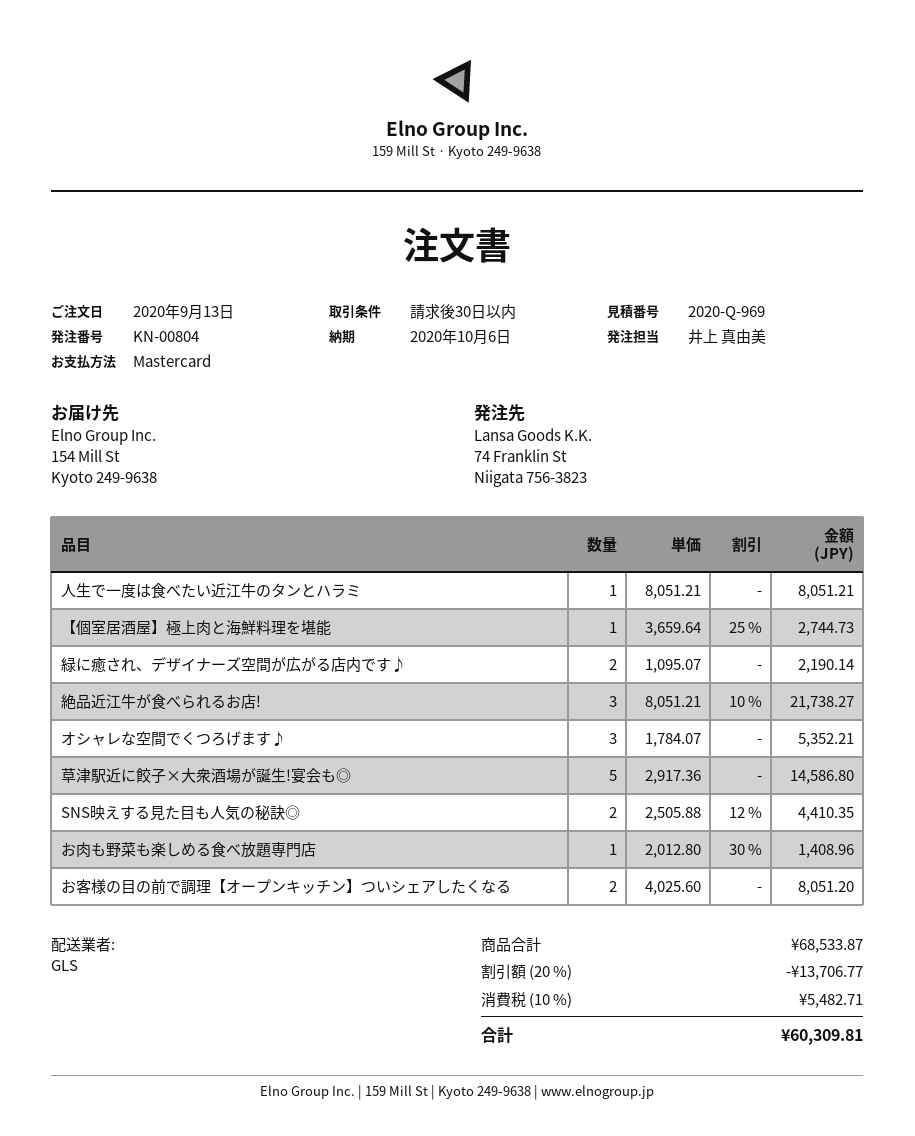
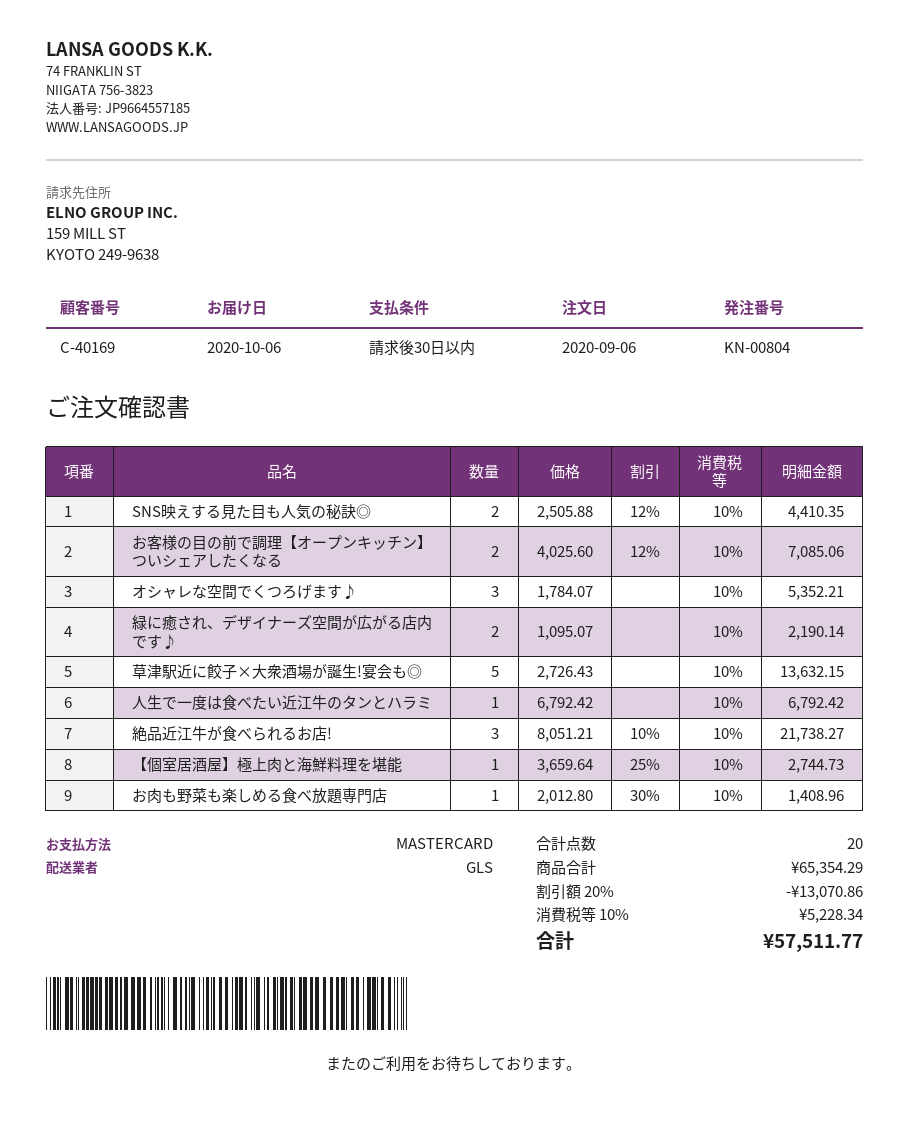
order date: 2020-09-13 -> 2020-09-06
人生で一度は食べたい近江牛のタンとハラミ: 1 x 8051.21 = 8051.21 -> 1 x 6792.42 = 6792.42
草津駅近に餃子×大衆酒場が誕生!宴会も◎: 5 x 2917.36 = 14586.80 -> 5 x 2726.43 = 13632.15
お客様の目の前で調理【オープンキッチン】ついシェアしたくなる: 2 x 4025.60 = 8051.20 -> 2 x 4025.60 - 12% = 7085.06
subtotal: 68533.87 -> 65354.29
discount: 20% = 13706.77 -> 20% = 13070.86
tax: 10% = 5482.71 -> 10% = 5228.34
total: 60309.81 -> 57511.77

